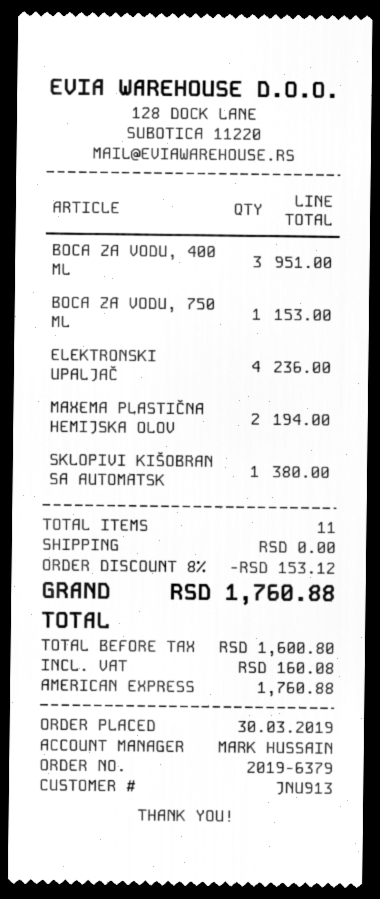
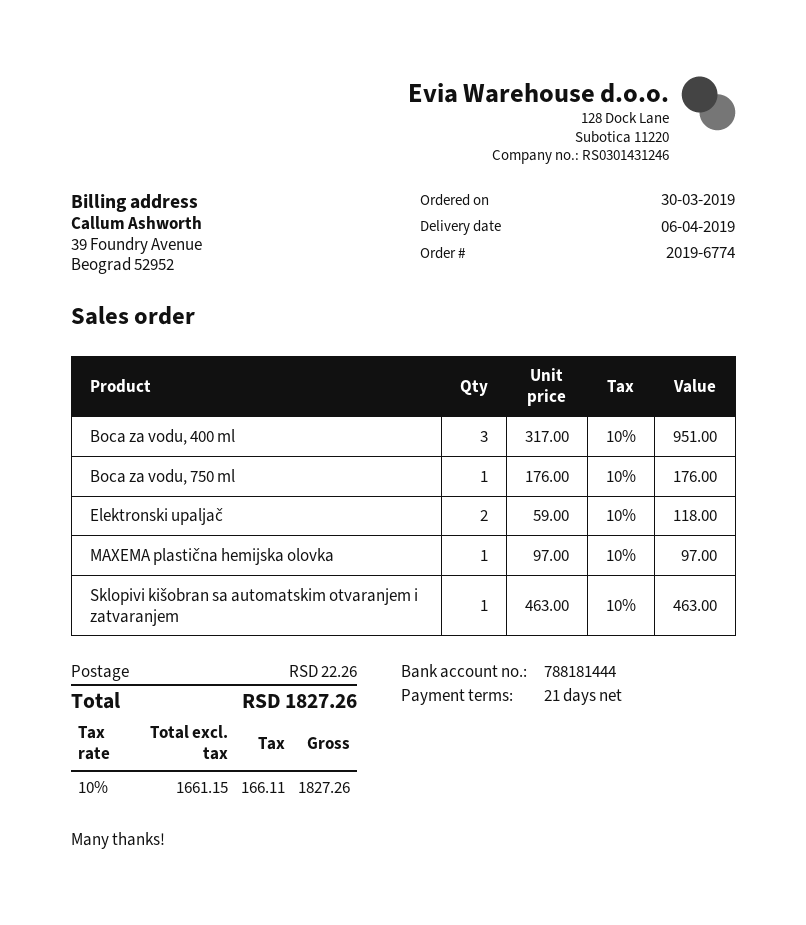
order number: 2019-6379 -> 2019-6774
BOCA ZA VODU, 750 ML: 1 for 153.00 -> 1 for 176.00
ELEKTRONSKI UPALJAČ: 4 for 236.00 -> 2 for 118.00
MAXEMA PLASTIČNA HEMIJSKA OLOV: 2 for 194.00 -> 1 for 97.00
SKLOPIVI KIŠOBRAN SA AUTOMATSK: 1 for 380.00 -> 1 for 463.00
discount: 8% = 153.12 -> none
shipping: 0.00 -> 22.26
net: 1600.80 -> 1661.15
tax: 160.08 -> 166.11
total: 1760.88 -> 1827.26

